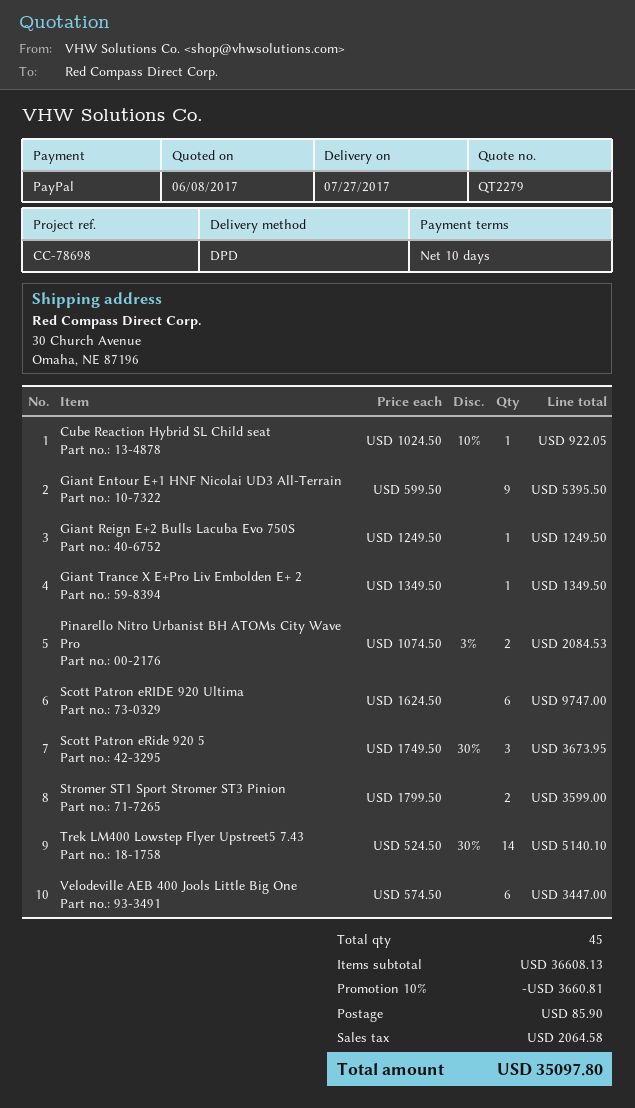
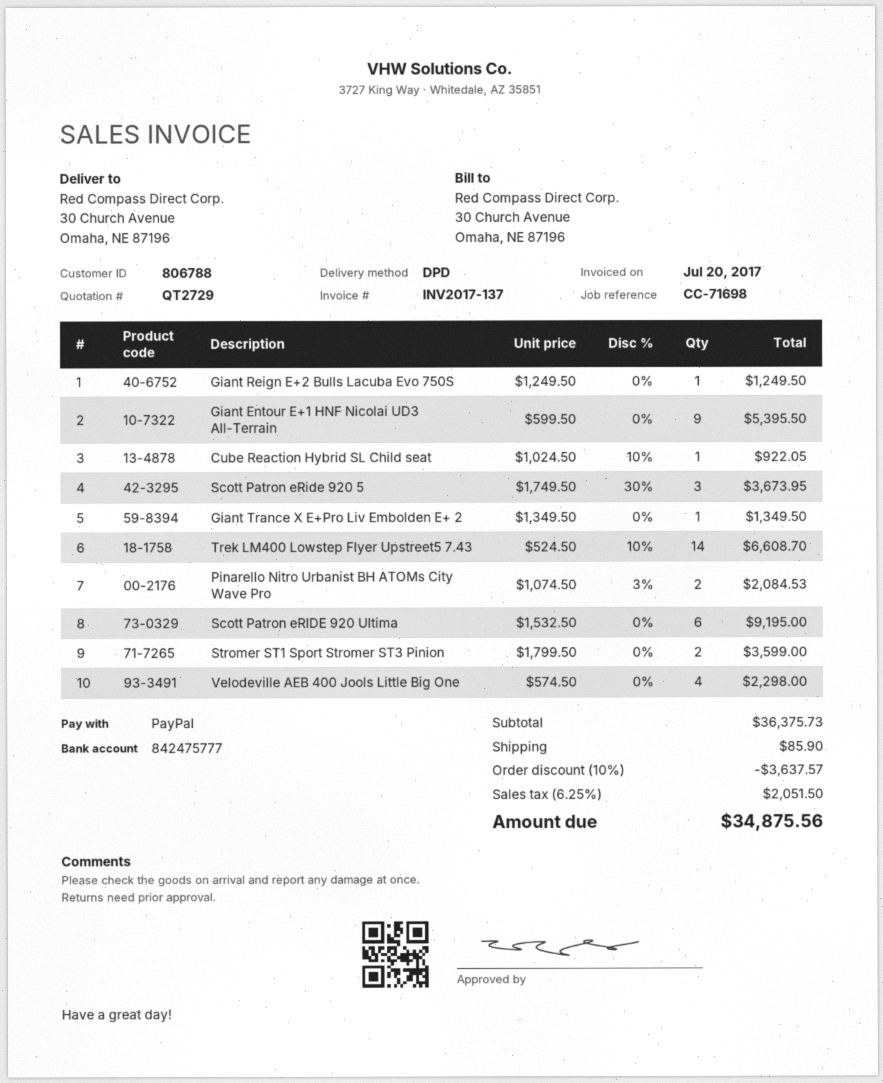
quote number: QT2279 -> QT2729
reference: CC-78698 -> CC-71698
Scott Patron eRIDE 920 Ultima: 6 x 1624.50 = 9747.00 -> 6 x 1532.50 = 9195.00
Trek LM400 Lowstep Flyer Upstreet5 7.43: 14 x 524.50 - 30% = 5140.10 -> 14 x 524.50 - 10% = 6608.70
Velodeville AEB 400 Jools Little Big One: 6 x 574.50 = 3447.00 -> 4 x 574.50 = 2298.00
subtotal: 36608.13 -> 36375.73
discount: 10% = 3660.81 -> 10% = 3637.57
tax: 2064.58 -> 2051.50
total: 35097.80 -> 34875.56

